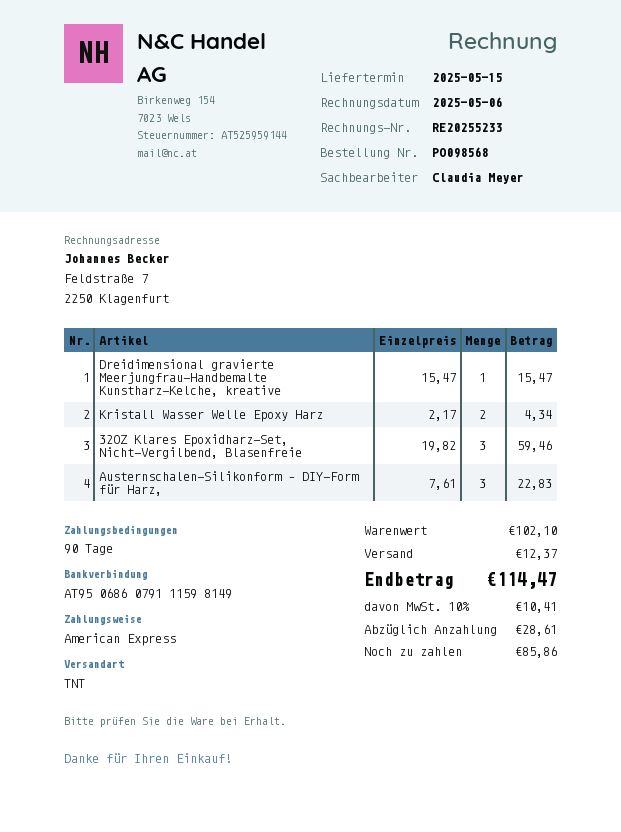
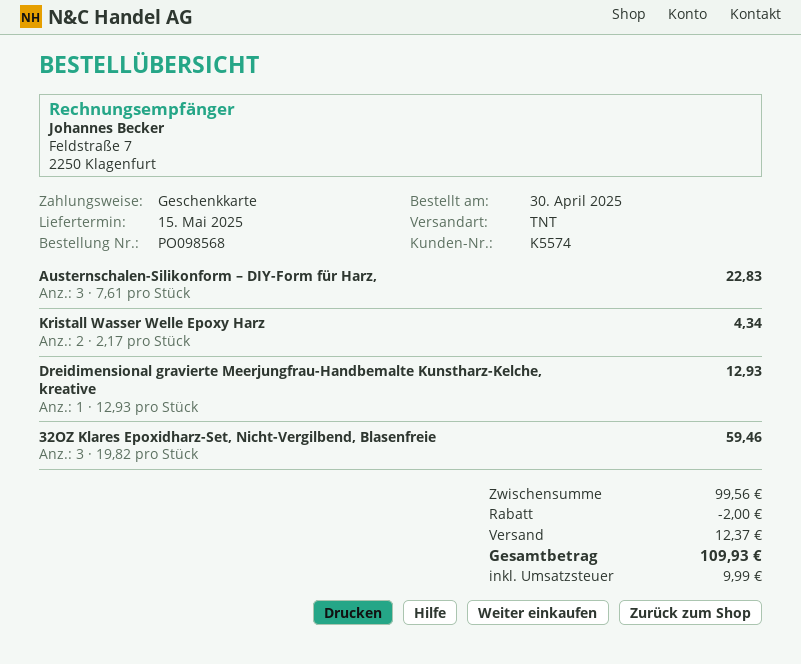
payment method: American Express -> gift card
Dreidimensional gravierte Meerjungfrau-Handbemalte Kunstharz-Kelche, kreative: 1 x 15.47 = 15.47 -> 1 x 12.93 = 12.93
subtotal: 102.10 -> 99.56
discount: none -> 2.00
tax: 10.41 -> 9.99
total: 114.47 -> 109.93

